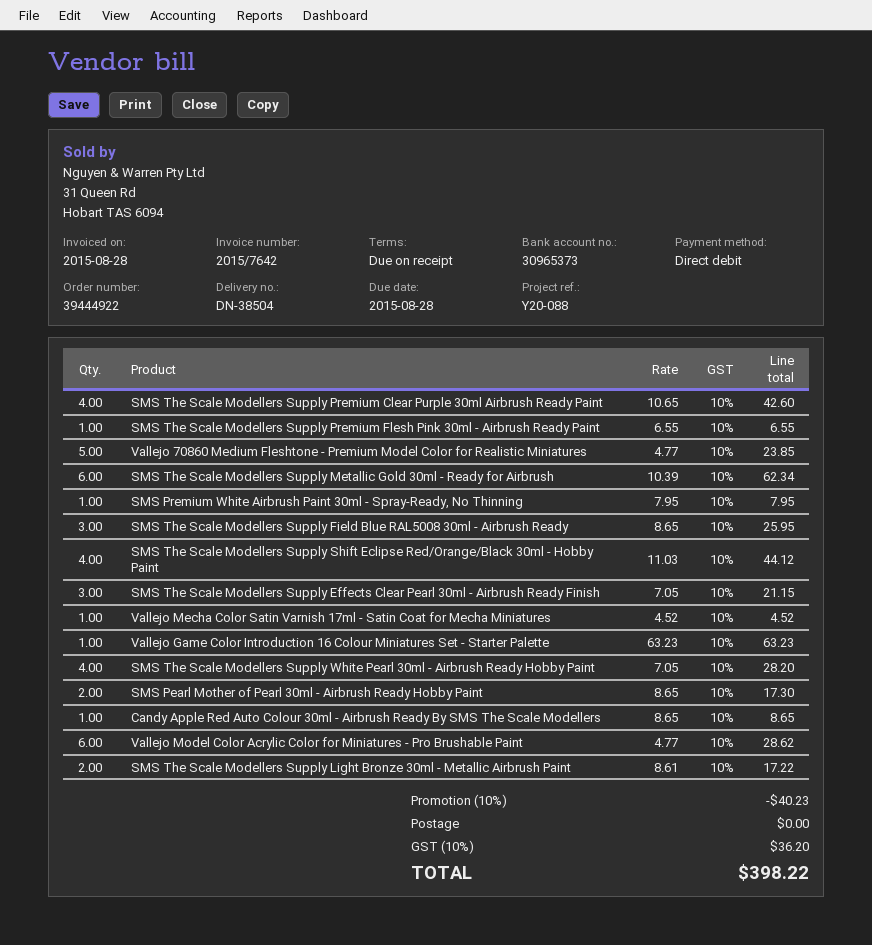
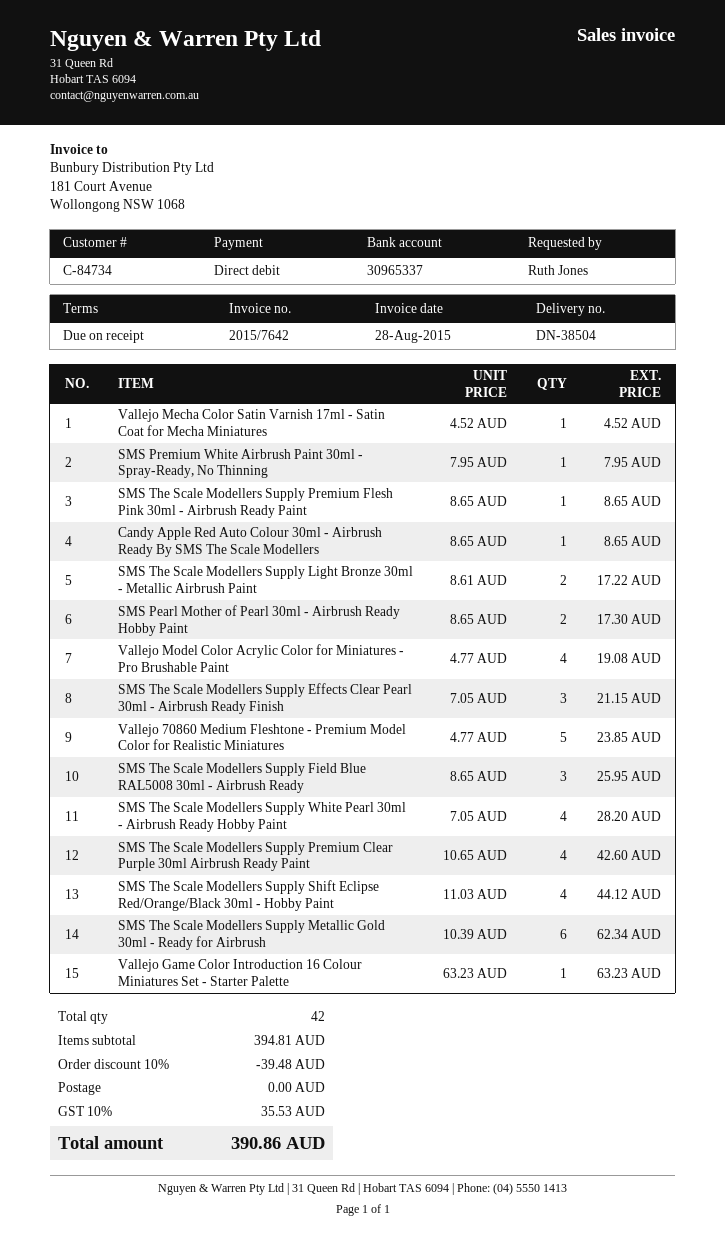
bank account: 30965373 -> 30965337
SMS The Scale Modellers Supply Premium Flesh Pink 30ml - Airbrush Ready Paint: 1 x 6.55 = 6.55 -> 1 x 8.65 = 8.65
Vallejo Model Color Acrylic Color for Miniatures - Pro Brushable Paint: 6 x 4.77 = 28.62 -> 4 x 4.77 = 19.08
discount: 10% = 40.23 -> 10% = 39.48
tax: 10% = 36.20 -> 10% = 35.53
total: 398.22 -> 390.86

